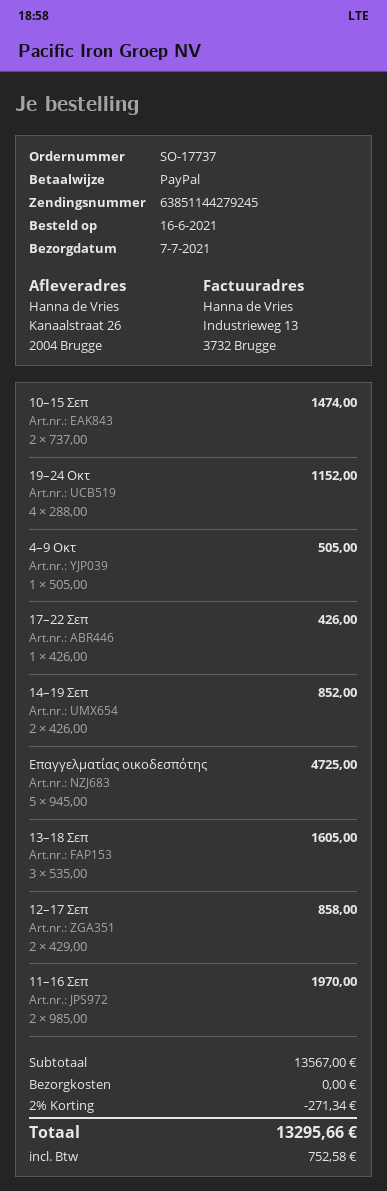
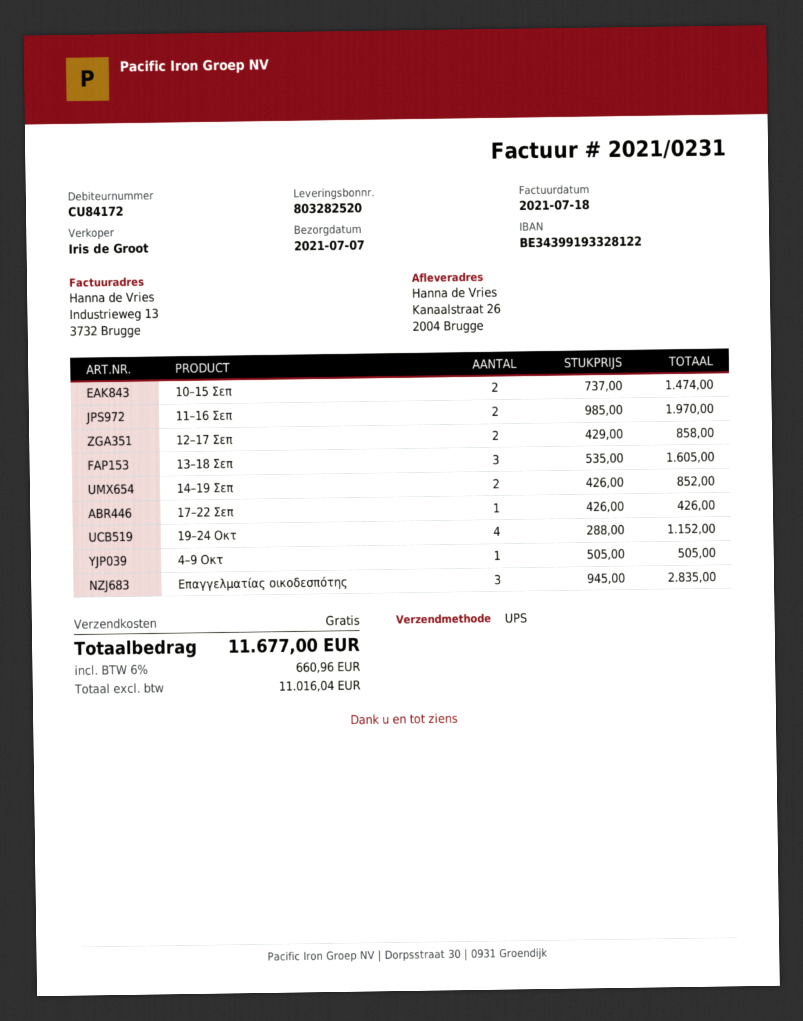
Επαγγελματίας οικοδεσπότης: 5 x 945.00 = 4725.00 -> 3 x 945.00 = 2835.00
discount: 2% = 271.34 -> none
tax: 752.58 -> 660.96
total: 13295.66 -> 11677.00

